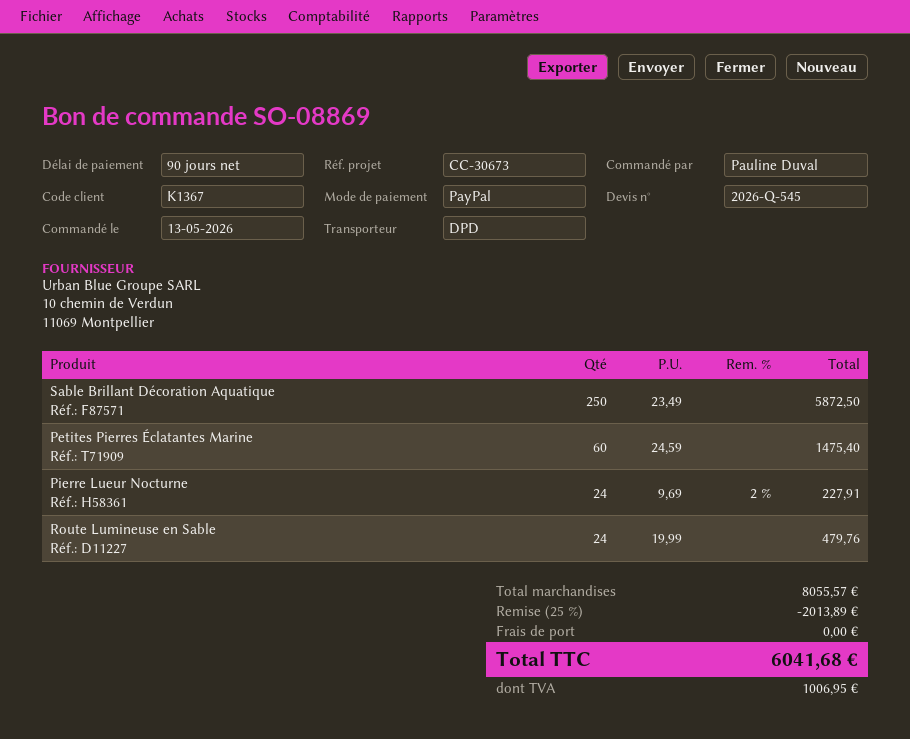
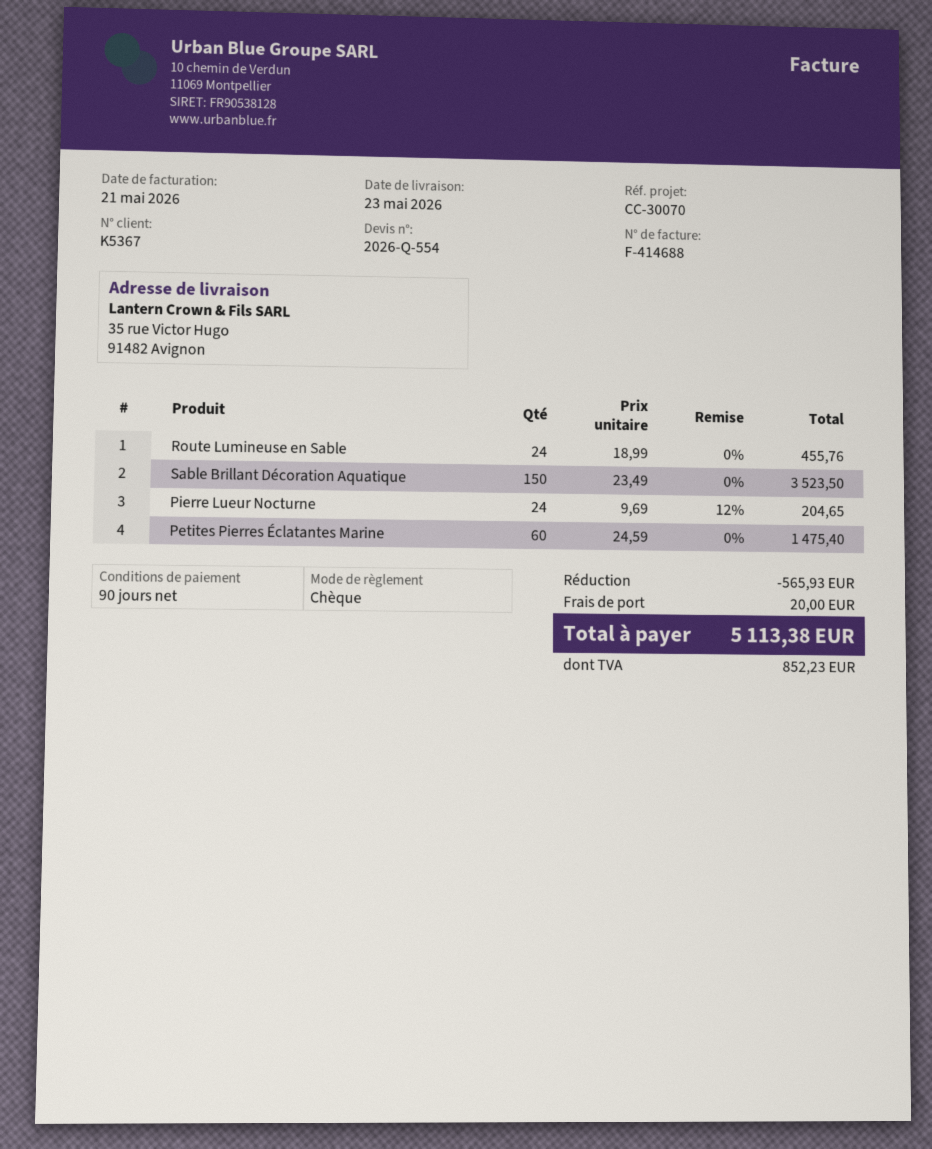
quote number: 2026-Q-545 -> 2026-Q-554
customer number: K1367 -> K5367
reference: CC-30673 -> CC-30070
payment method: PayPal -> cheque
Sable Brillant Décoration Aquatique: 250 x 23.49 = 5872.50 -> 150 x 23.49 = 3523.50
Pierre Lueur Nocturne: 24 x 9.69 - 2% = 227.91 -> 24 x 9.69 - 12% = 204.65
Route Lumineuse en Sable: 24 x 19.99 = 479.76 -> 24 x 18.99 = 455.76
discount: 2013.89 -> 565.93
shipping: 0.00 -> 20.00
tax: 1006.95 -> 852.23
total: 6041.68 -> 5113.38

